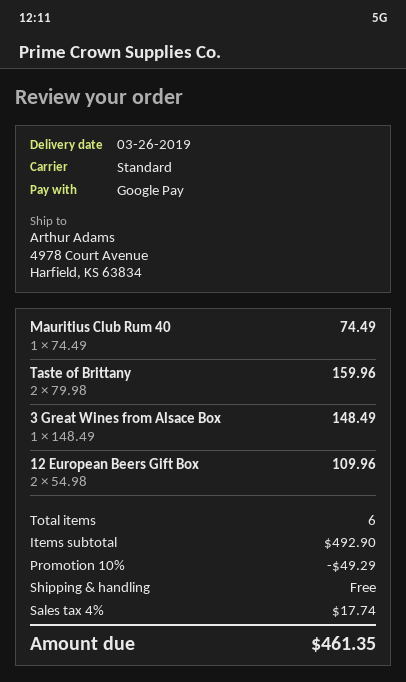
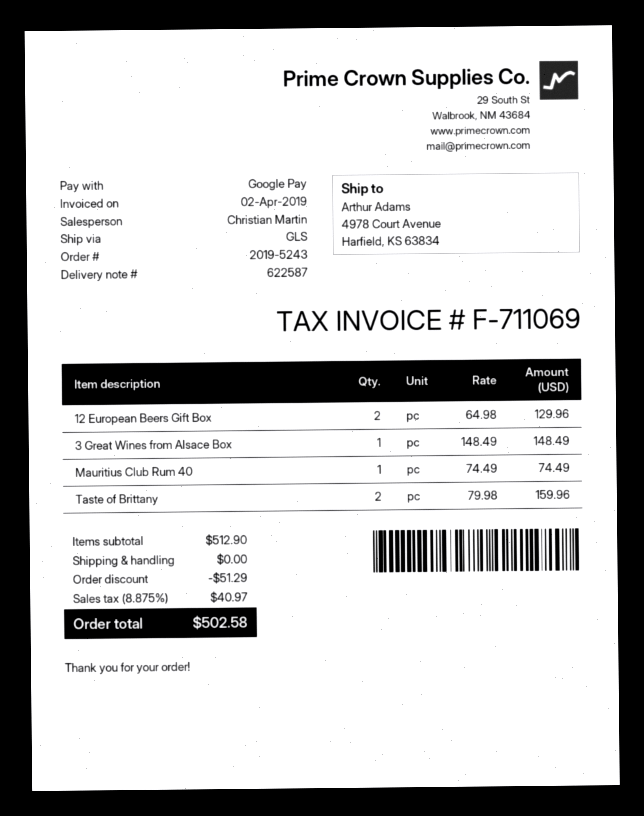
shipping method: standard -> GLS
12 European Beers Gift Box: 2 x 54.98 = 109.96 -> 2 x 64.98 = 129.96
subtotal: 492.90 -> 512.90
discount: 49.29 -> 51.29
tax: 4% = 17.74 -> 8.875% = 40.97
total: 461.35 -> 502.58

